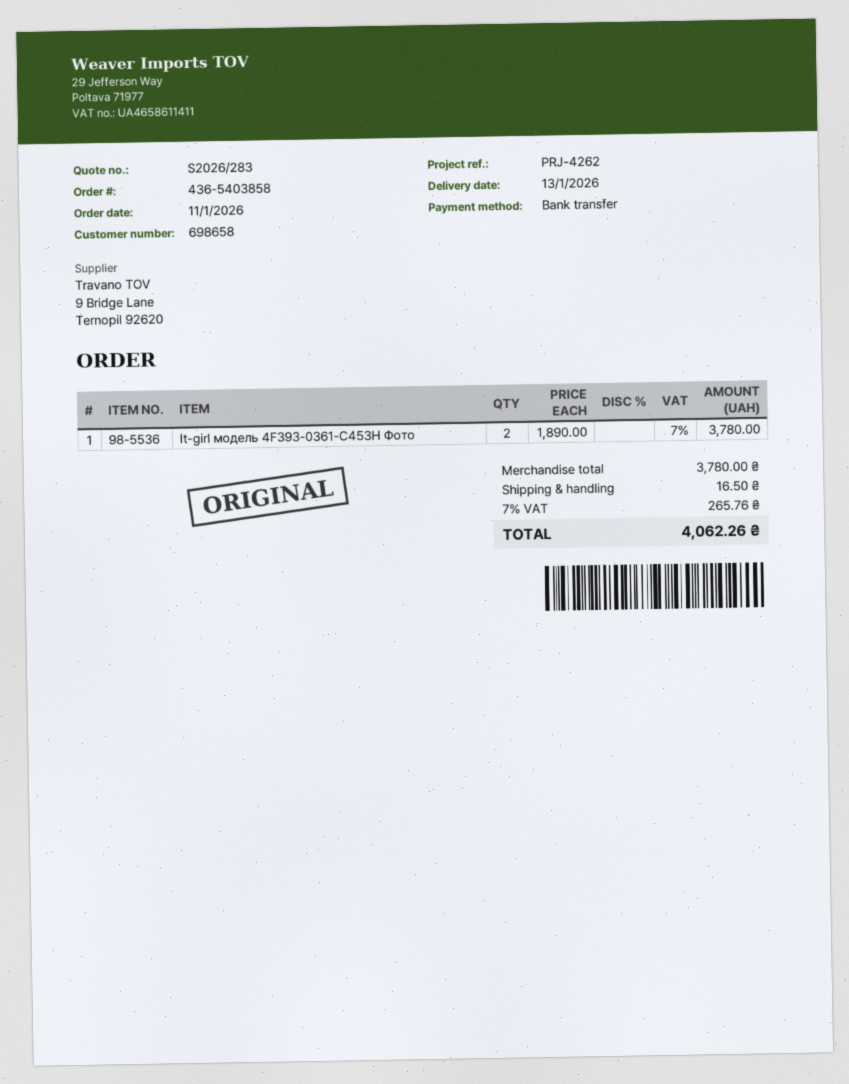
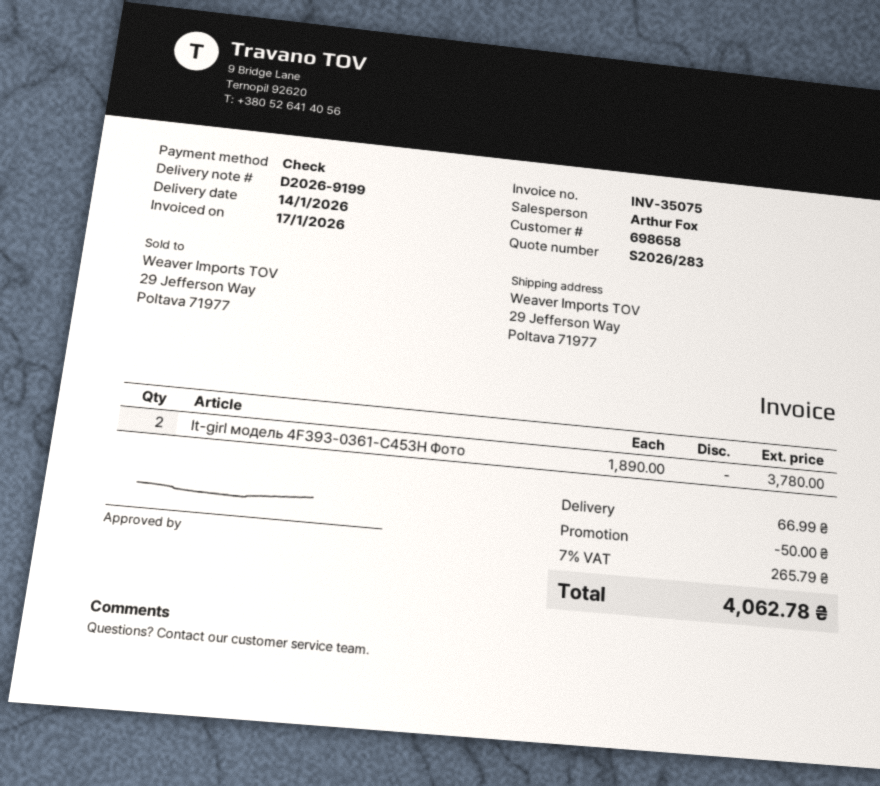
delivery date: 2026-01-13 -> 2026-01-14
payment method: bank transfer -> cheque
discount: none -> 50.00
shipping: 16.50 -> 66.99
tax: 7% = 265.76 -> 7% = 265.79
total: 4062.26 -> 4062.78

